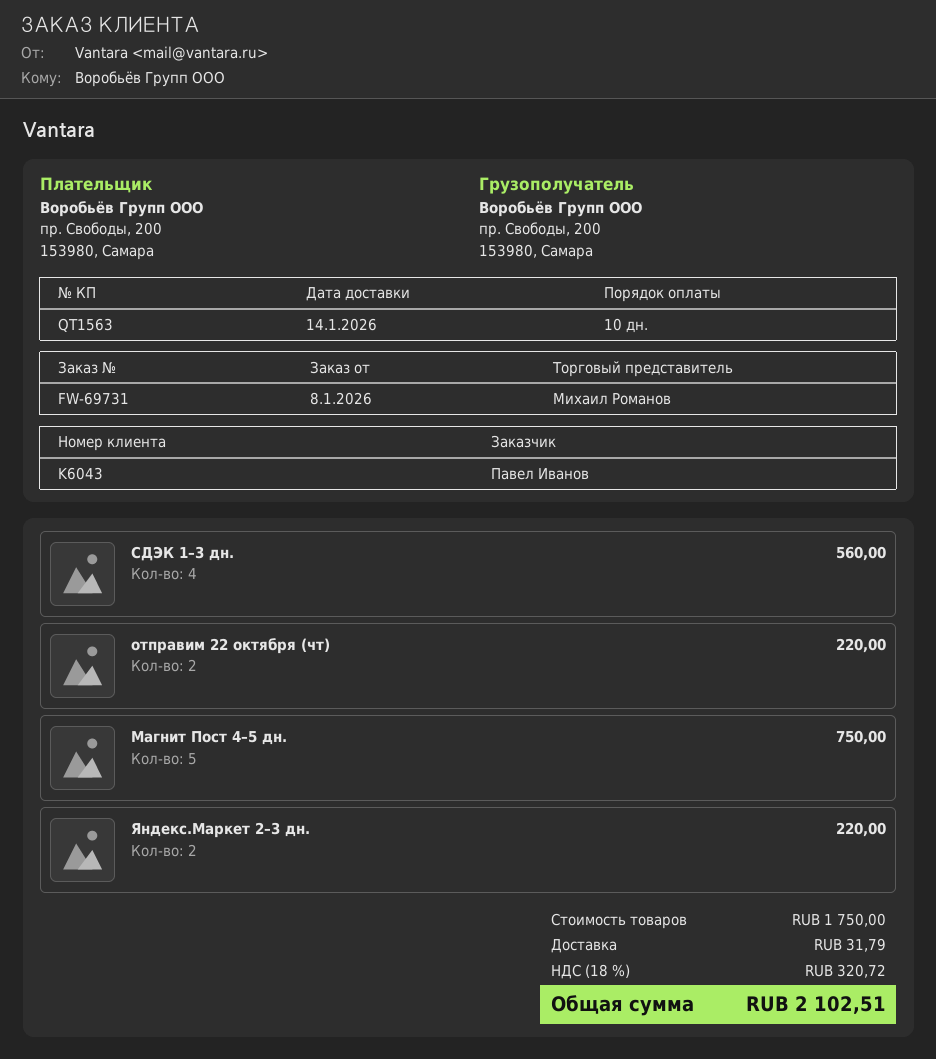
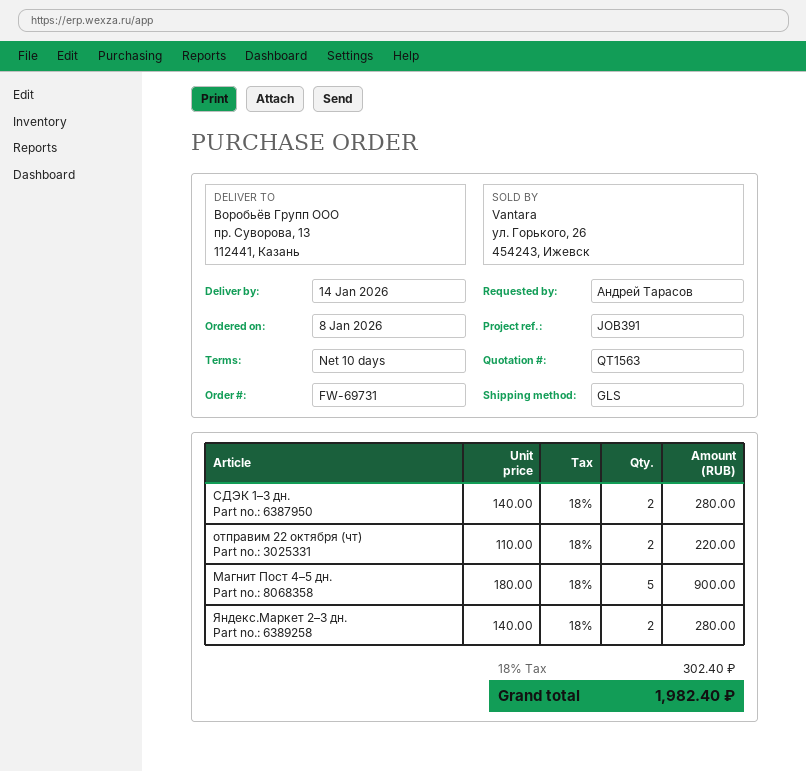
ordered by: Павел Иванов -> Андрей Тарасов
ship to: пр. Свободы, 200, 153980, Самара -> пр. Суворова, 13, 112441, Казань
СДЭК 1–3 дн.: 4 for 560.00 -> 2 for 280.00
Магнит Пост 4–5 дн.: 5 for 750.00 -> 5 for 900.00
Яндекс.Маркет 2–3 дн.: 2 for 220.00 -> 2 for 280.00
shipping: 31.79 -> none
tax: 18% = 320.72 -> 18% = 302.40
total: 2102.51 -> 1982.40

